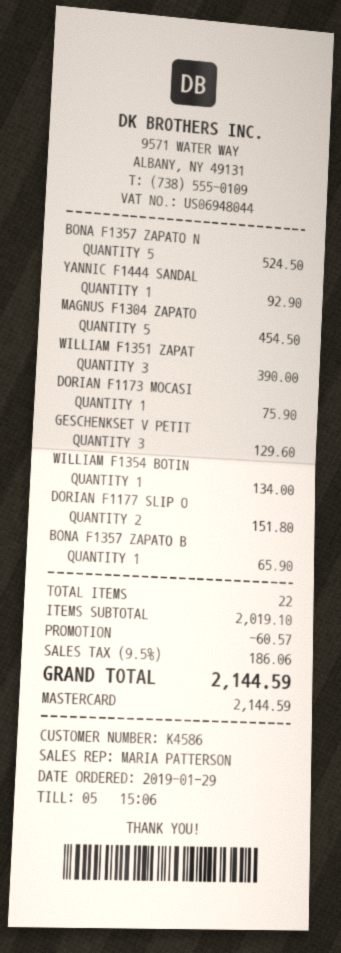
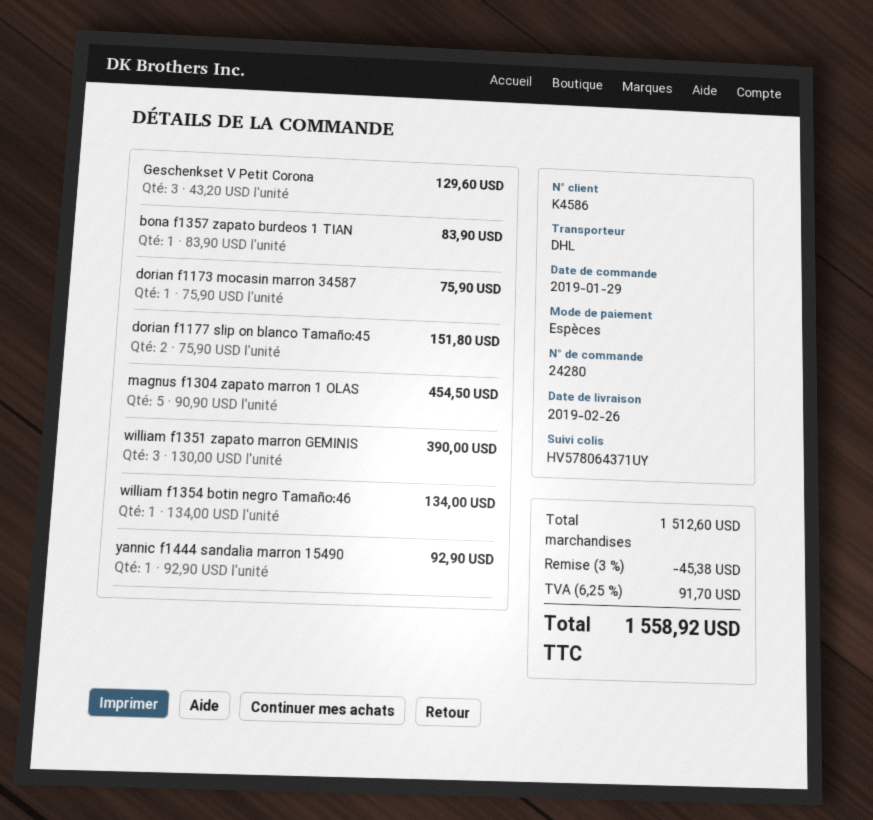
payment method: Mastercard -> cash
BONA F1357 ZAPATO N: 5 for 524.50 -> none
BONA F1357 ZAPATO B: 1 for 65.90 -> 1 for 83.90
subtotal: 2019.10 -> 1512.60
discount: 60.57 -> 45.38
tax: 9.5% = 186.06 -> 6.25% = 91.70
total: 2144.59 -> 1558.92

